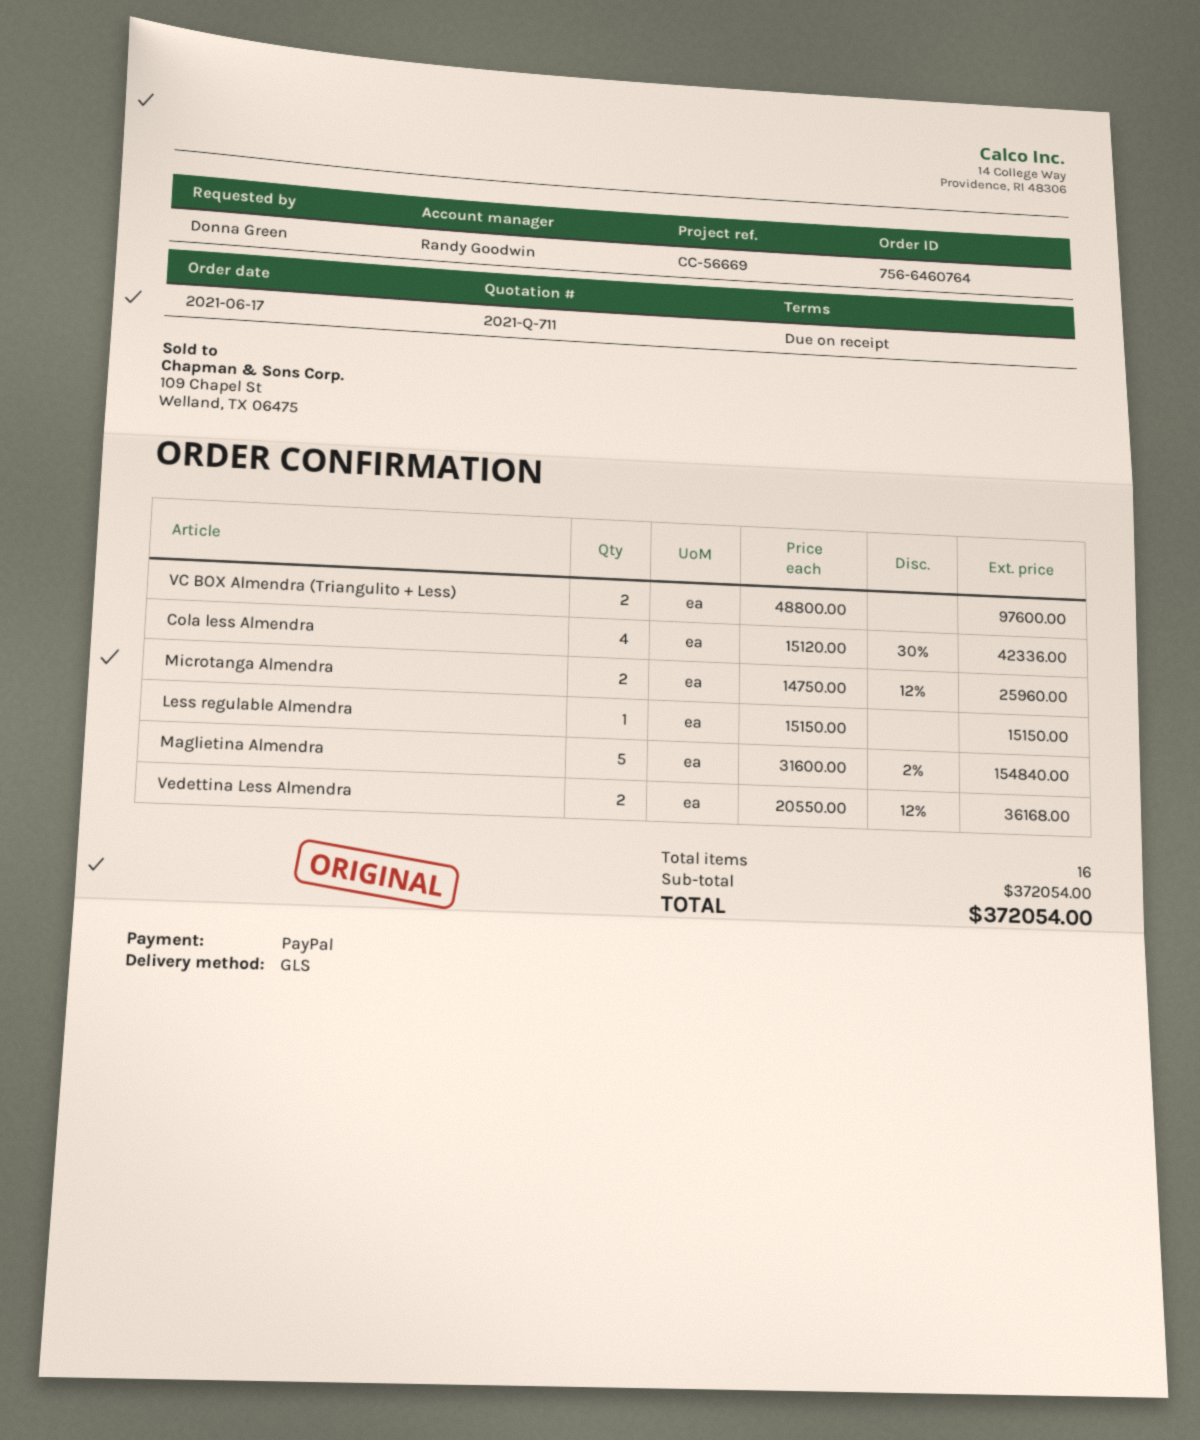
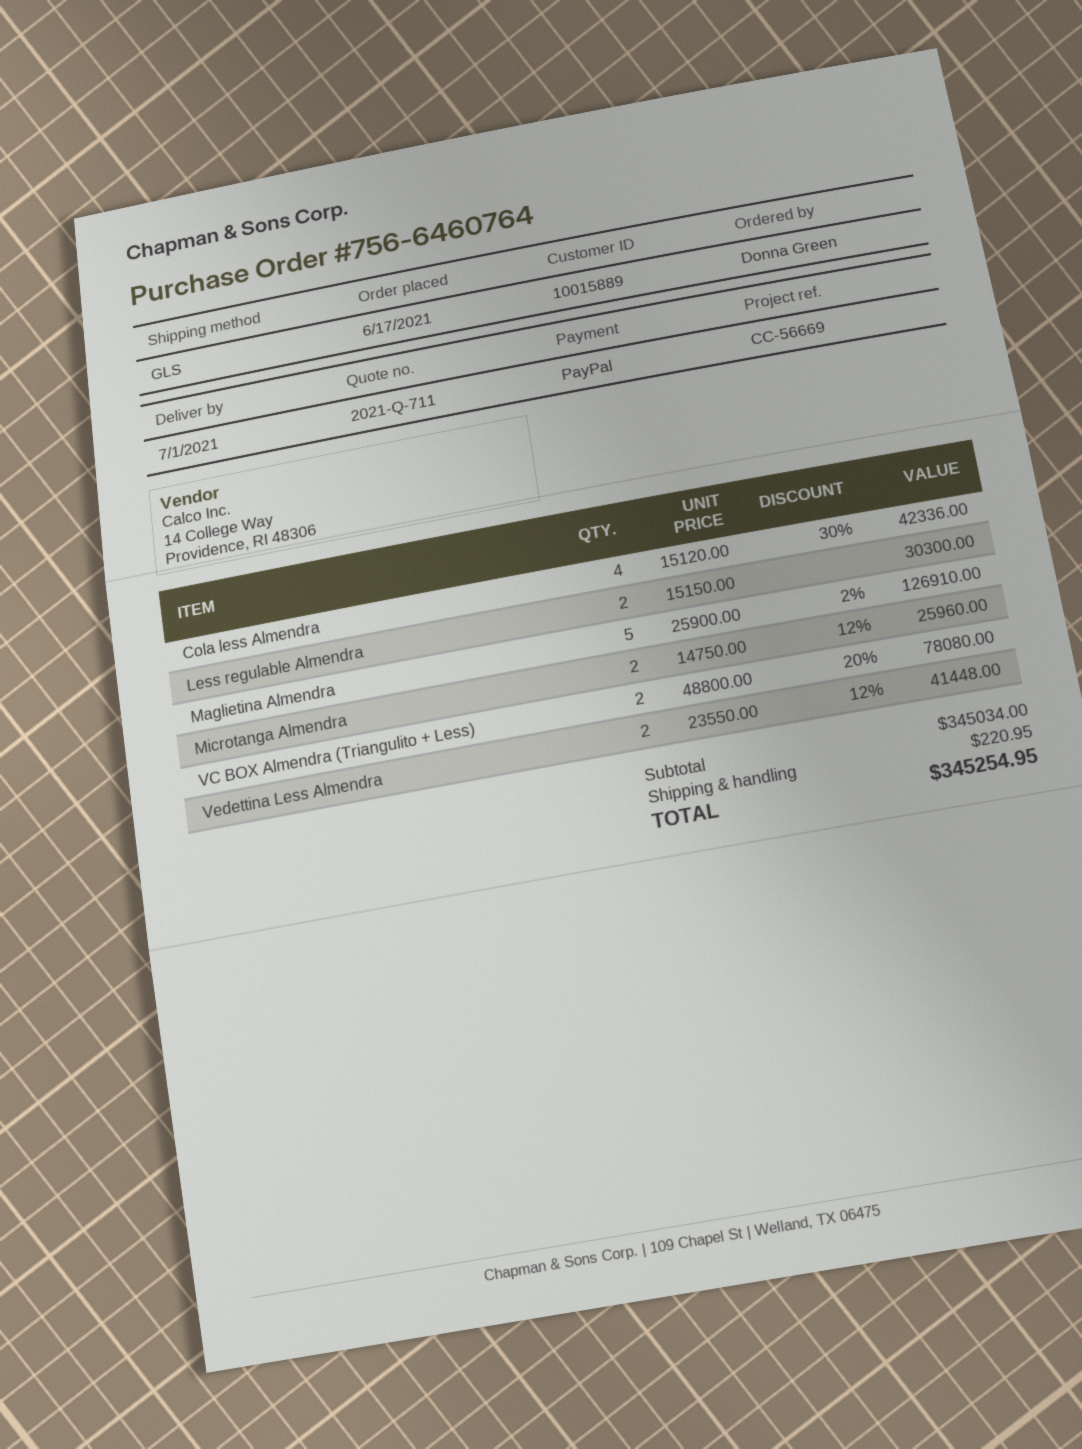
VC BOX Almendra (Triangulito + Less): 2 x 48800.00 = 97600.00 -> 2 x 48800.00 - 20% = 78080.00
Less regulable Almendra: 1 x 15150.00 = 15150.00 -> 2 x 15150.00 = 30300.00
Maglietina Almendra: 5 x 31600.00 - 2% = 154840.00 -> 5 x 25900.00 - 2% = 126910.00
Vedettina Less Almendra: 2 x 20550.00 - 12% = 36168.00 -> 2 x 23550.00 - 12% = 41448.00
subtotal: 372054.00 -> 345034.00
shipping: none -> 220.95
total: 372054.00 -> 345254.95

